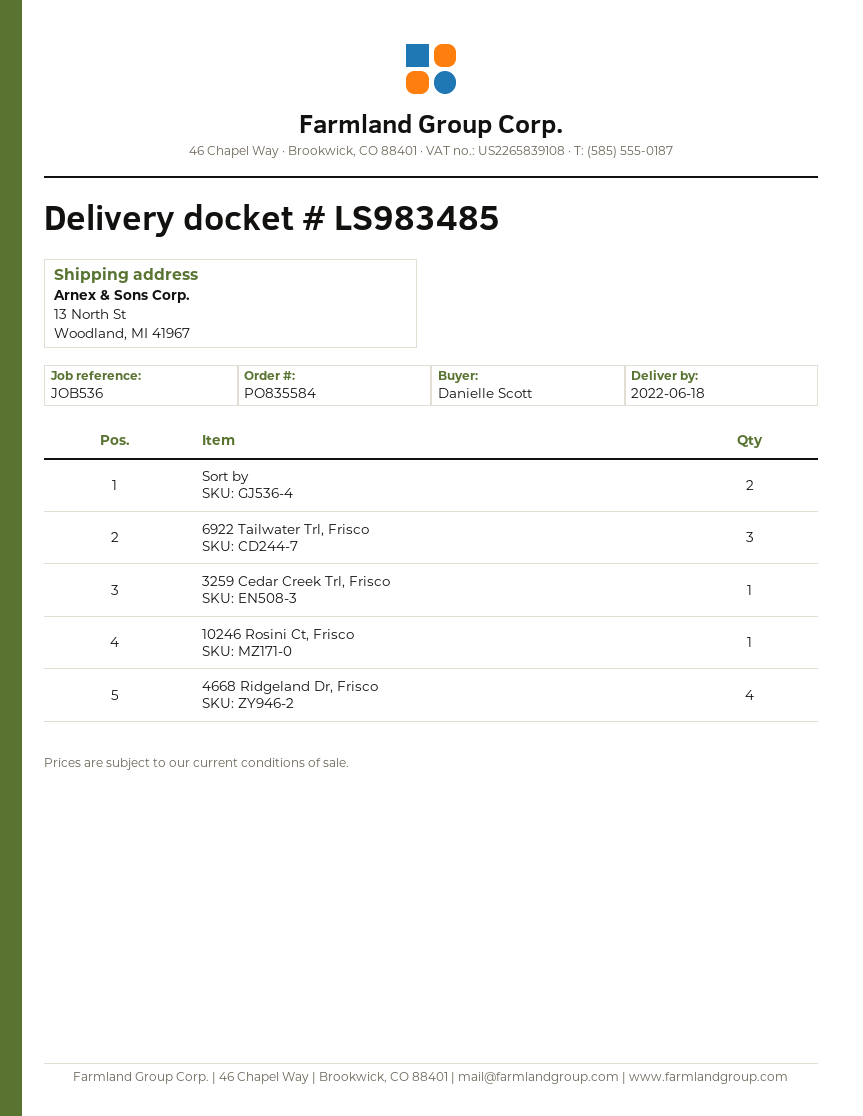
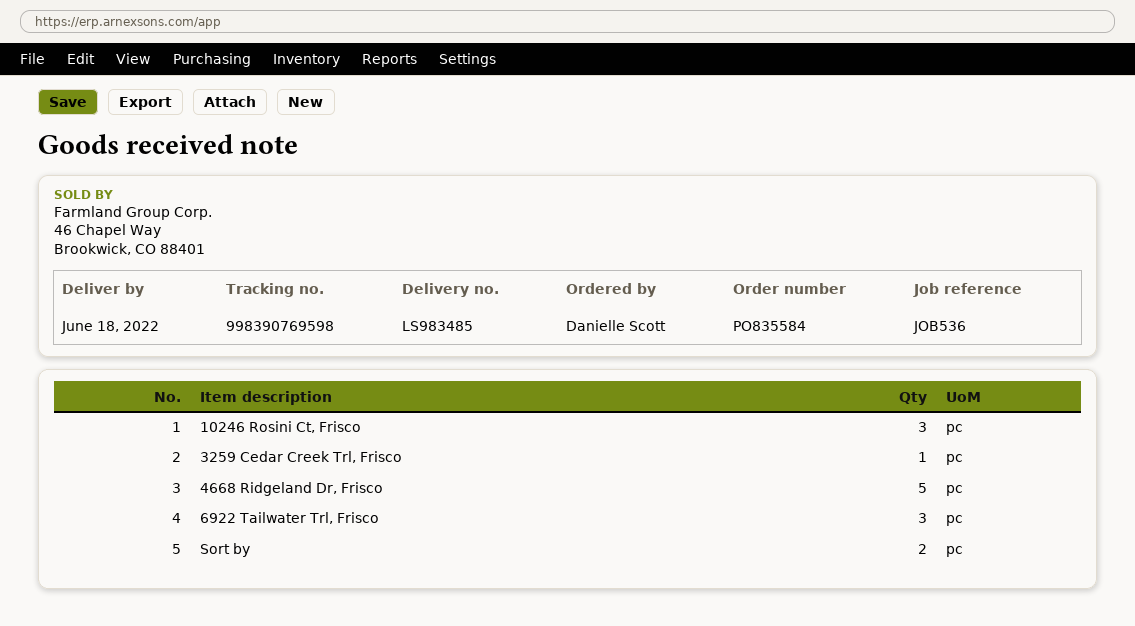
10246 Rosini Ct, Frisco: 1 -> 3
4668 Ridgeland Dr, Frisco: 4 -> 5

